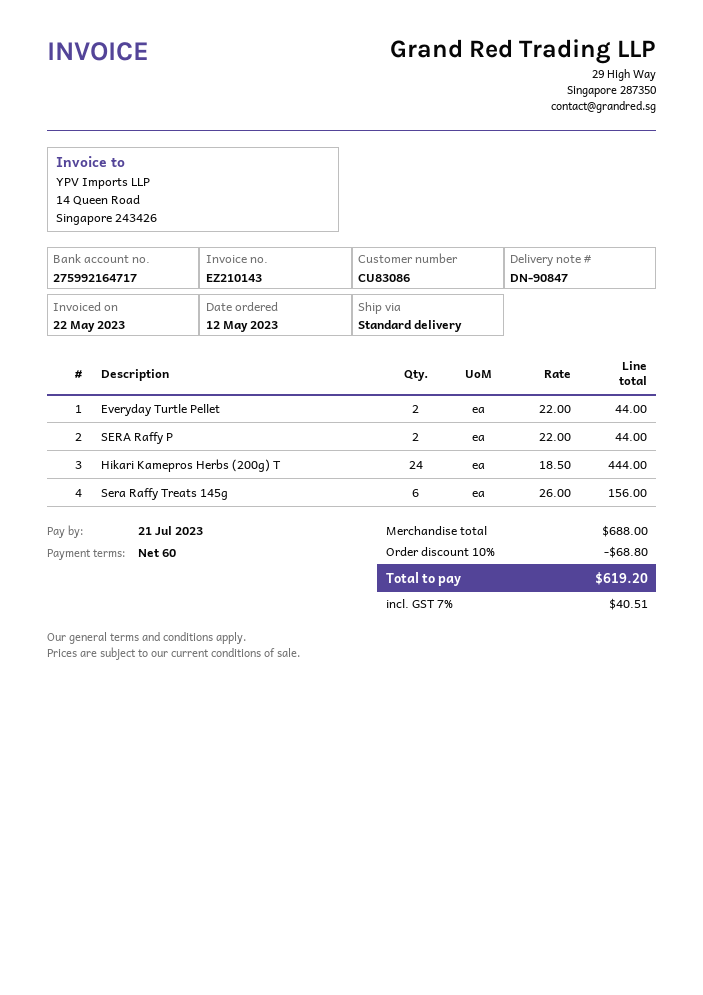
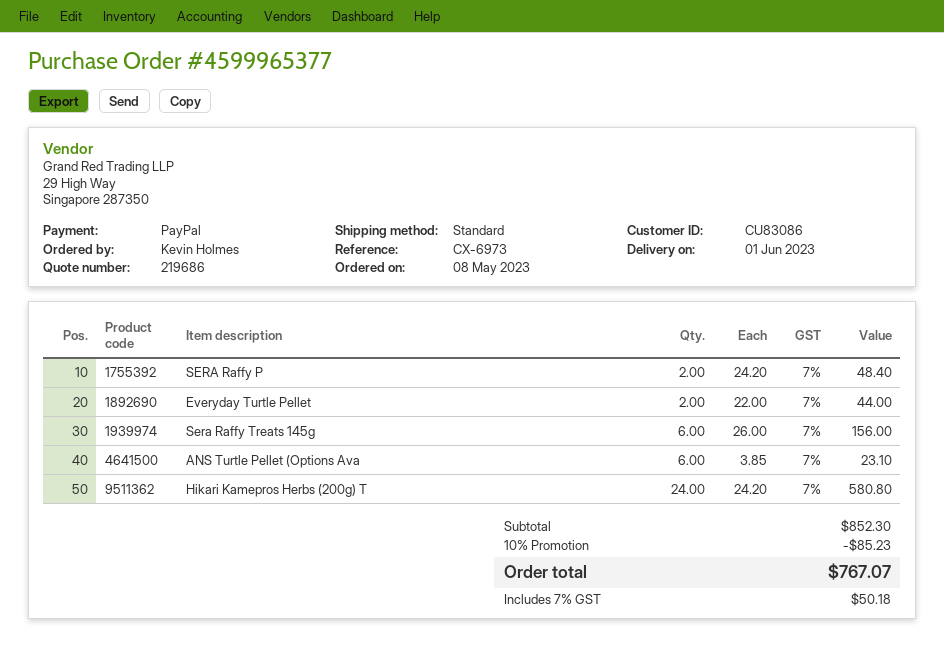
order date: 2023-05-12 -> 2023-05-08
SERA Raffy P: 2 x 22.00 = 44.00 -> 2 x 24.20 = 48.40
Hikari Kamepros Herbs (200g) T: 24 x 18.50 = 444.00 -> 24 x 24.20 = 580.80
ANS Turtle Pellet (Options Ava: none -> 6 x 3.85 = 23.10
subtotal: 688.00 -> 852.30
discount: 10% = 68.80 -> 10% = 85.23
tax: 7% = 40.51 -> 7% = 50.18
total: 619.20 -> 767.07

